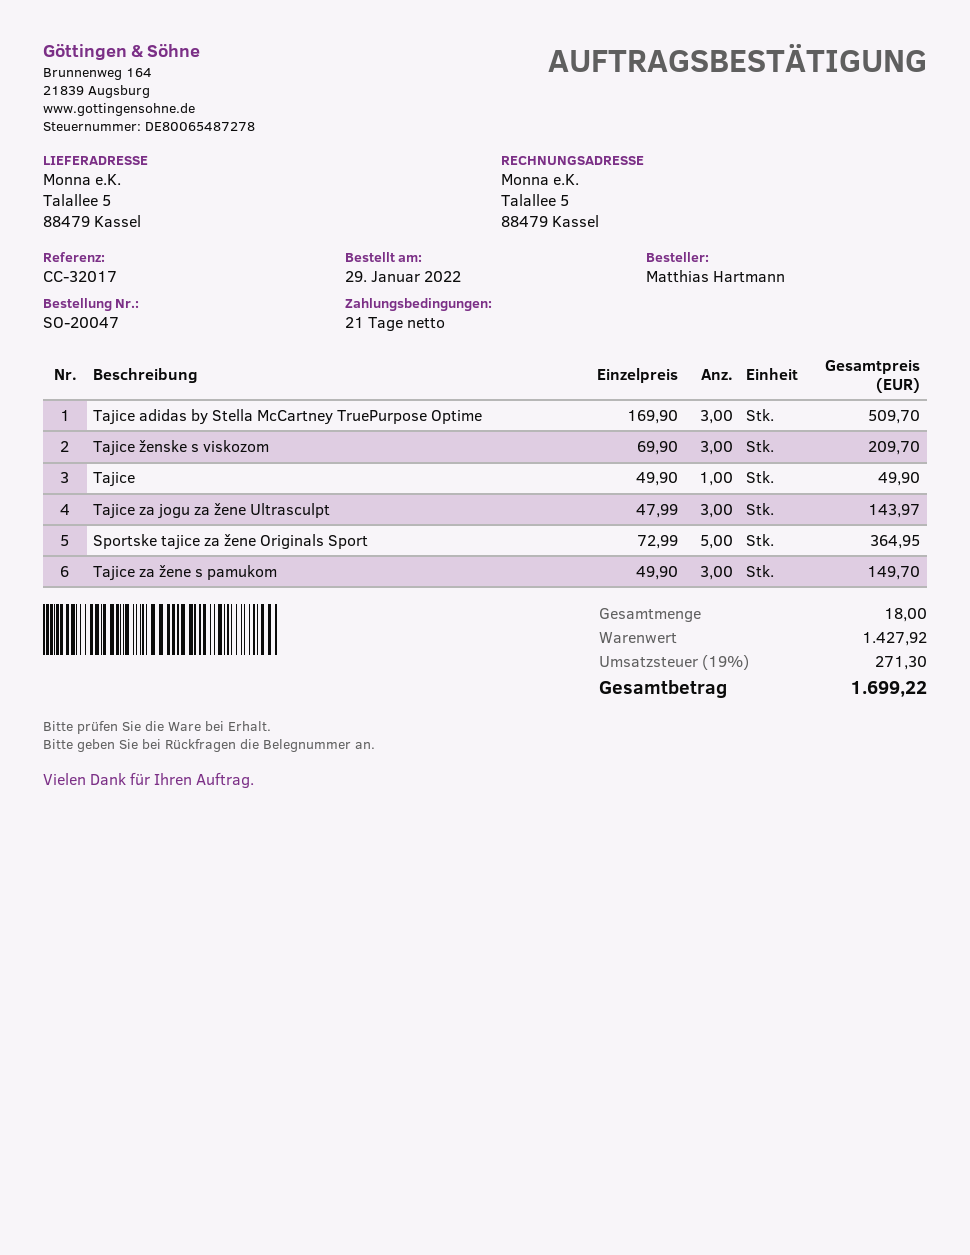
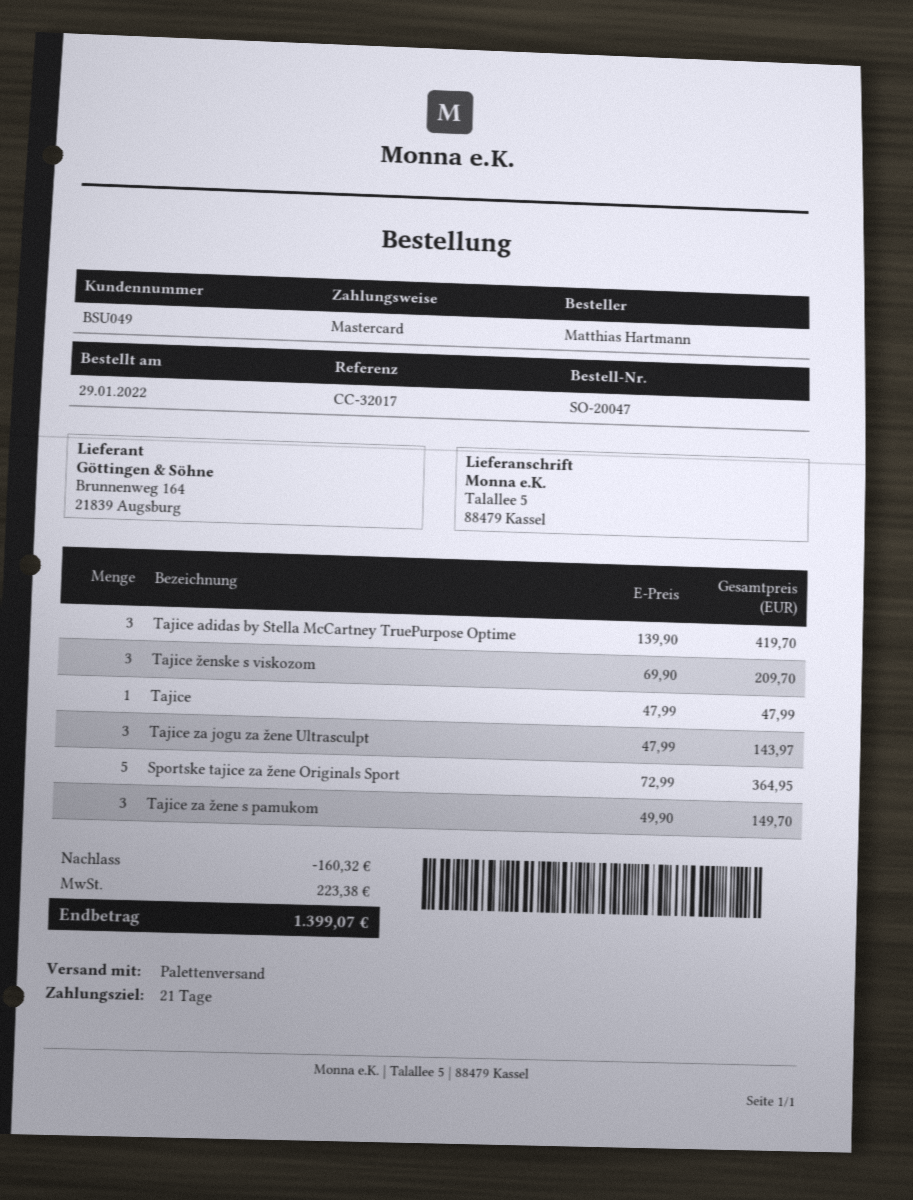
Tajice adidas by Stella McCartney TruePurpose Optime: 3 x 169.90 = 509.70 -> 3 x 139.90 = 419.70
Tajice: 1 x 49.90 = 49.90 -> 1 x 47.99 = 47.99
discount: none -> 160.32
tax: 271.30 -> 223.38
total: 1699.22 -> 1399.07

